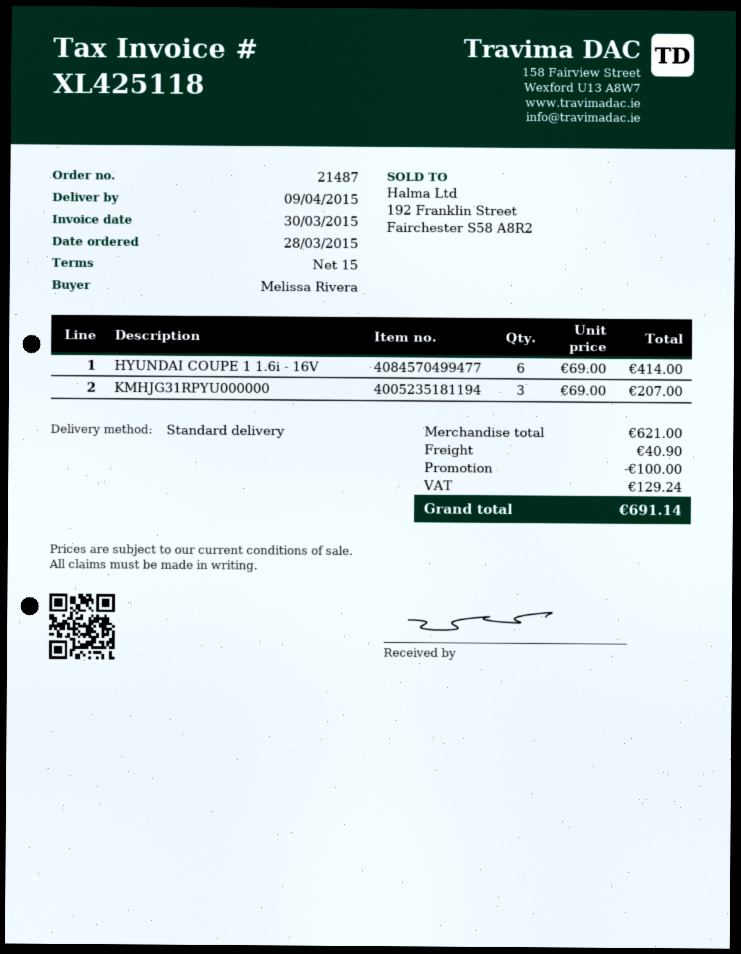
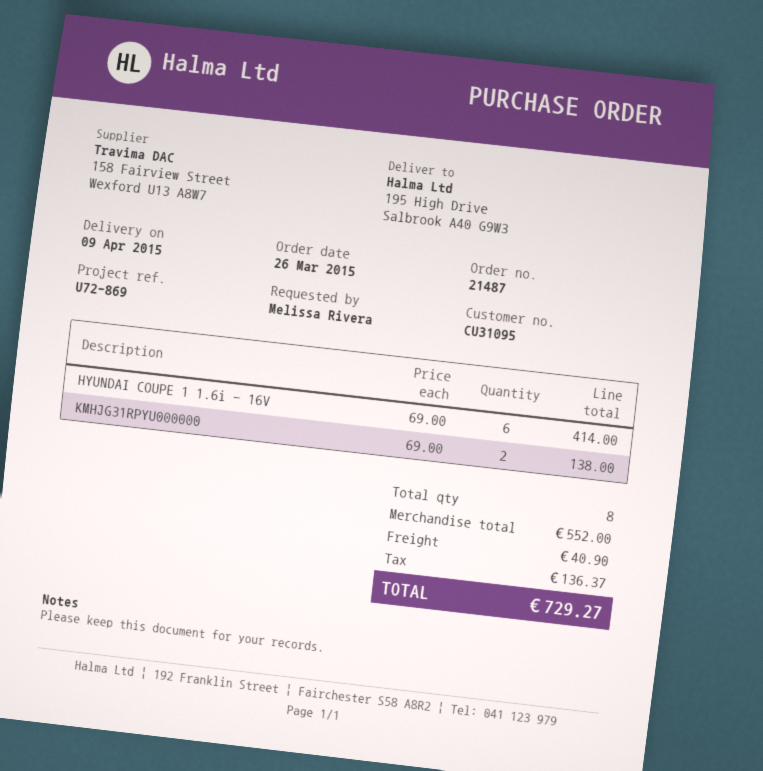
order date: 2015-03-28 -> 2015-03-26
KMHJG31RPYU000000: 3 x 69.00 = 207.00 -> 2 x 69.00 = 138.00
subtotal: 621.00 -> 552.00
discount: 100.00 -> none
tax: 129.24 -> 136.37
total: 691.14 -> 729.27

